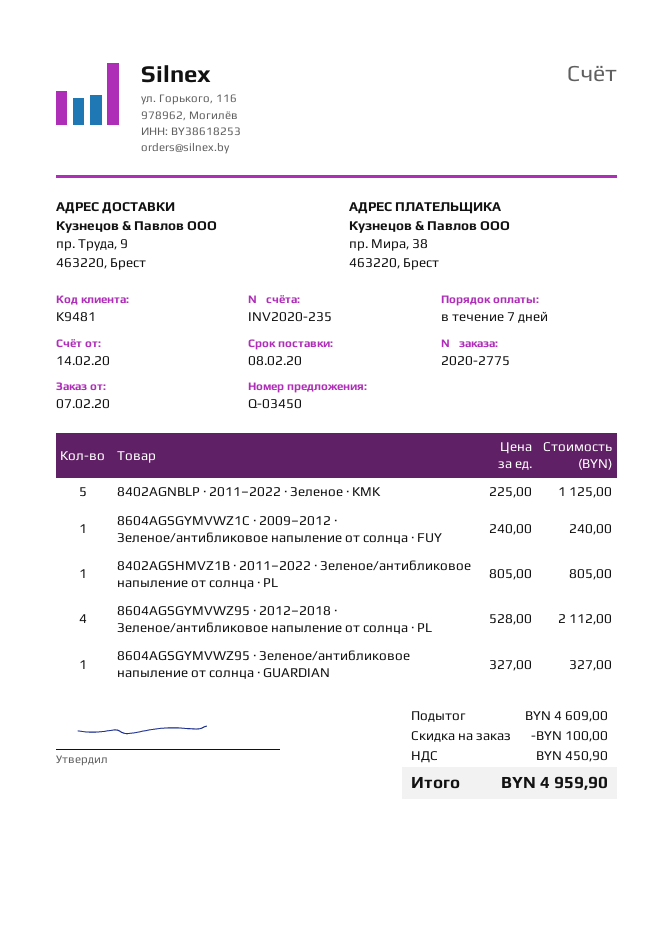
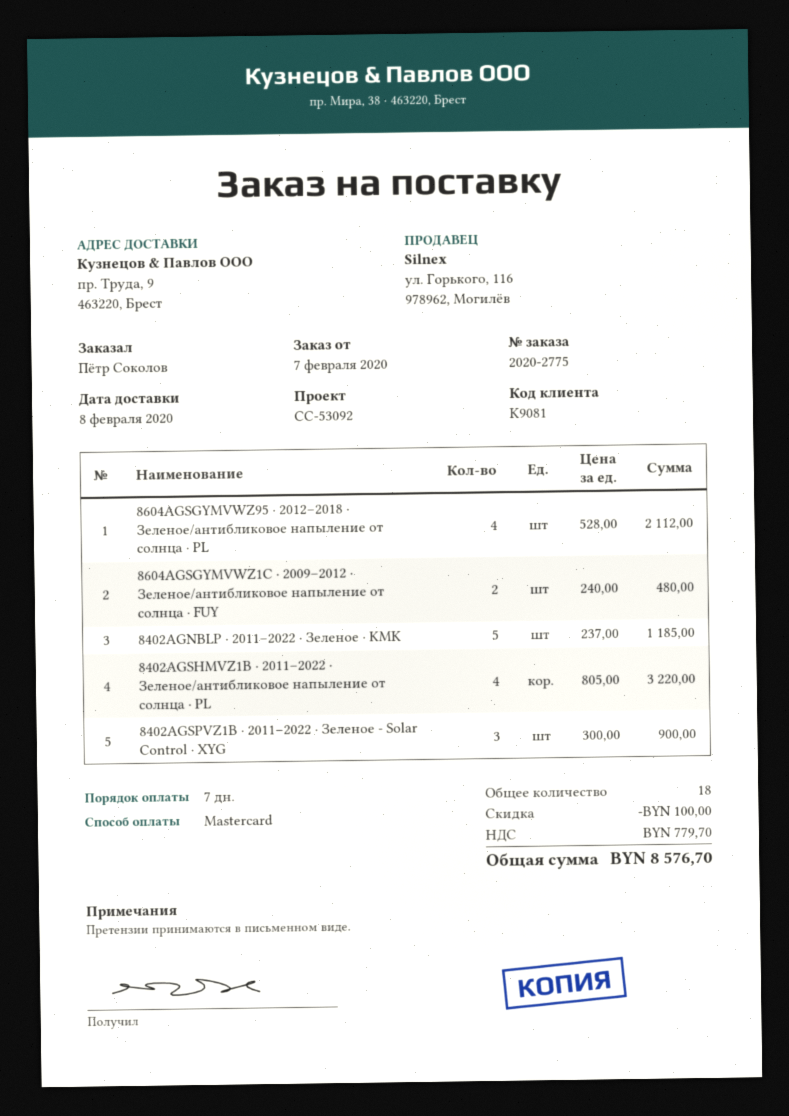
customer number: K9481 -> K9081
8402AGNBLP · 2011–2022 · Зеленое · KMK: 5 x 225.00 = 1125.00 -> 5 x 237.00 = 1185.00
8604AGSGYMVWZ1C · 2009–2012 · Зеленое/антибликовое напыление от солнца · FUY: 1 x 240.00 = 240.00 -> 2 x 240.00 = 480.00
8402AGSHMVZ1B · 2011–2022 · Зеленое/антибликовое напыление от солнца · PL: 1 x 805.00 = 805.00 -> 4 x 805.00 = 3220.00
8604AGSGYMVWZ95 · Зеленое/антибликовое напыление от солнца · GUARDIAN: 1 x 327.00 = 327.00 -> none
8402AGSPVZ1B · 2011–2022 · Зеленое - Solar Control · XYG: none -> 3 x 300.00 = 900.00
tax: 450.90 -> 779.70
total: 4959.90 -> 8576.70

